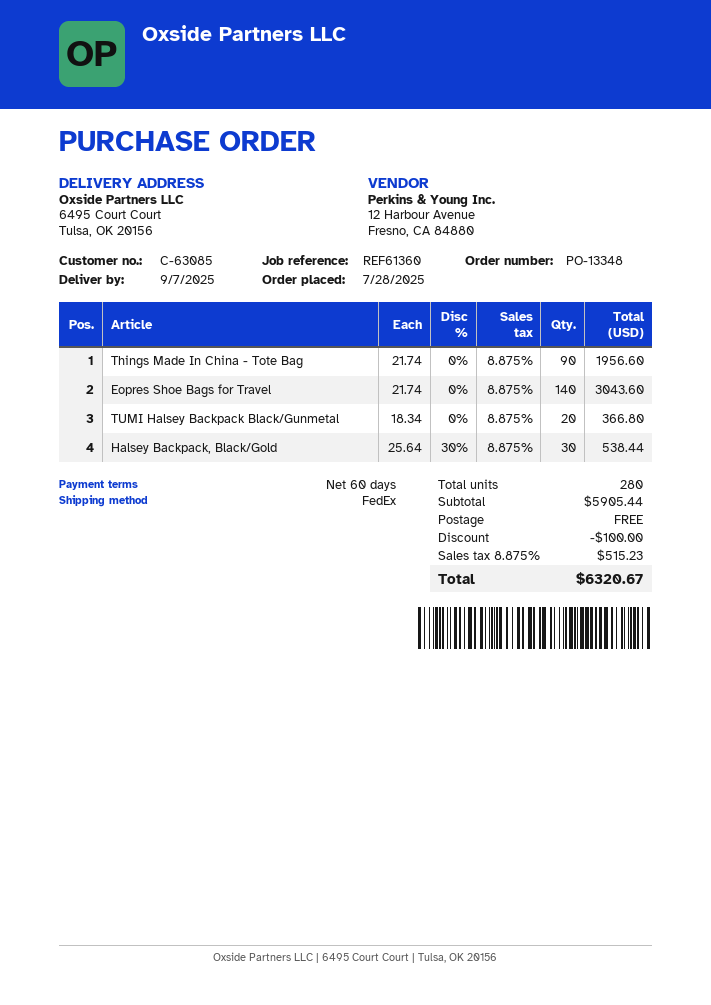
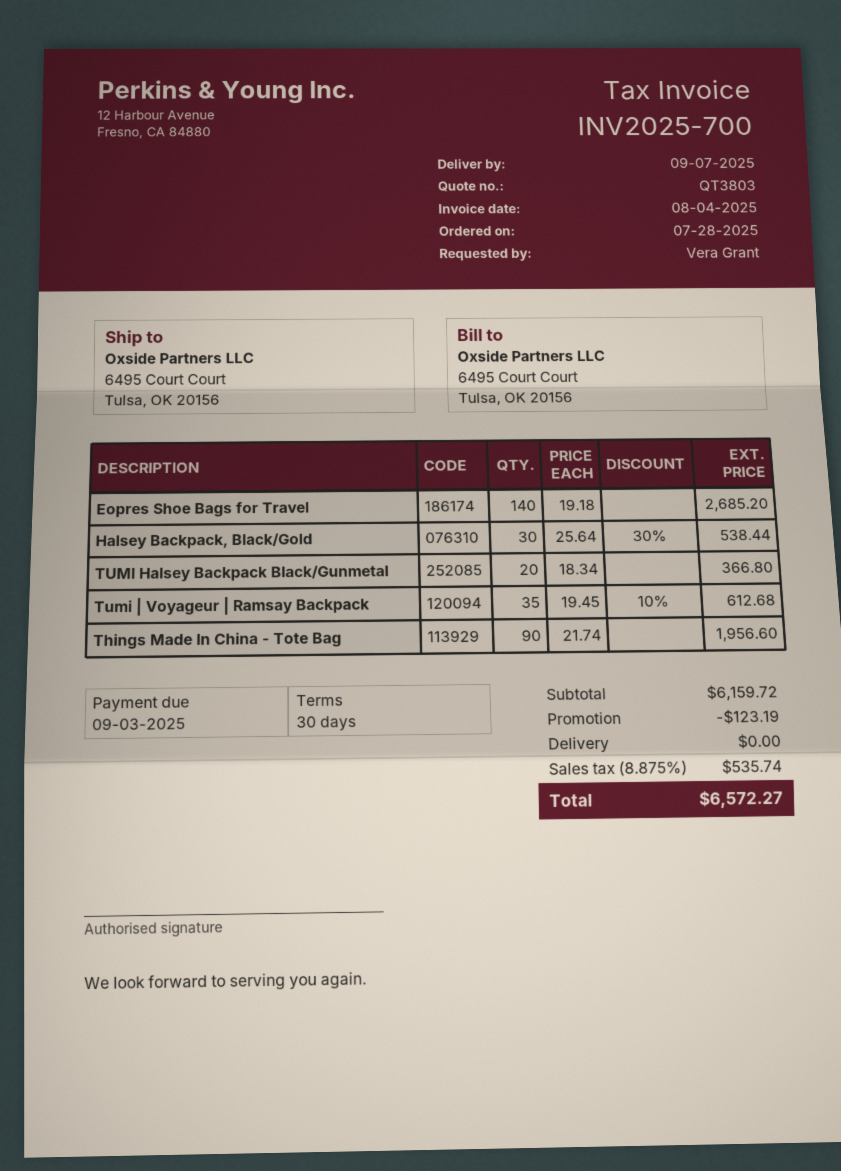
payment terms: 60 days -> 30 days
Eopres Shoe Bags for Travel: 140 x 21.74 = 3043.60 -> 140 x 19.18 = 2685.20
Tumi | Voyageur | Ramsay Backpack: none -> 35 x 19.45 - 10% = 612.68
subtotal: 5905.44 -> 6159.72
discount: 100.00 -> 123.19
tax: 8.875% = 515.23 -> 8.875% = 535.74
total: 6320.67 -> 6572.27

